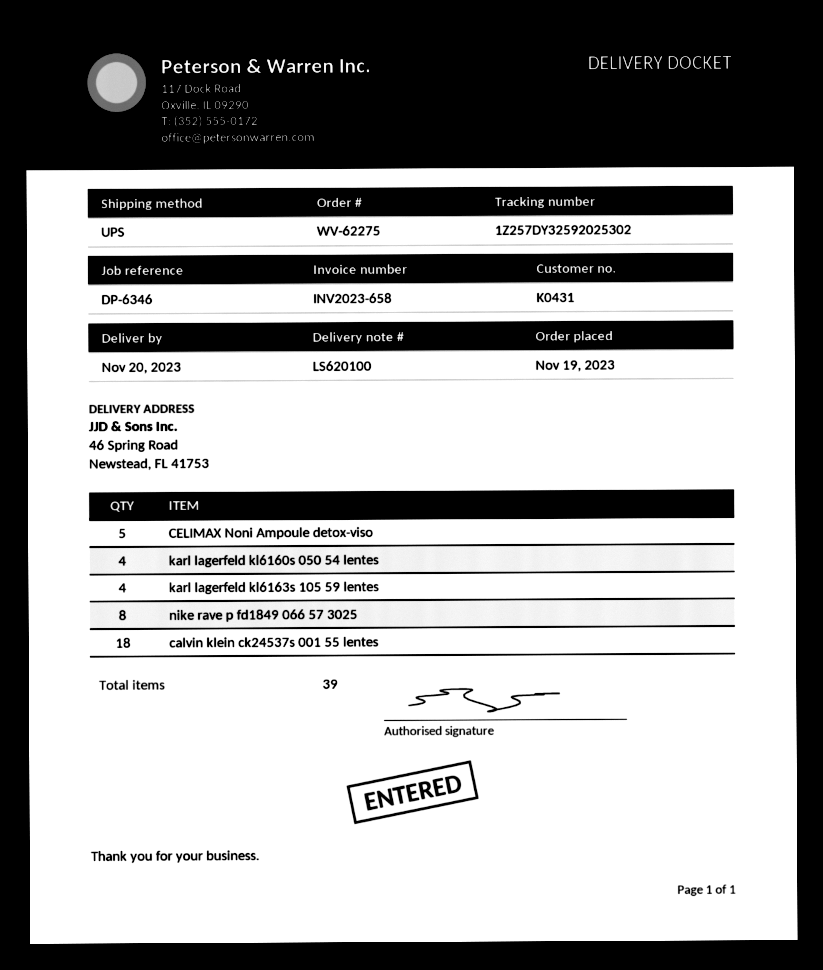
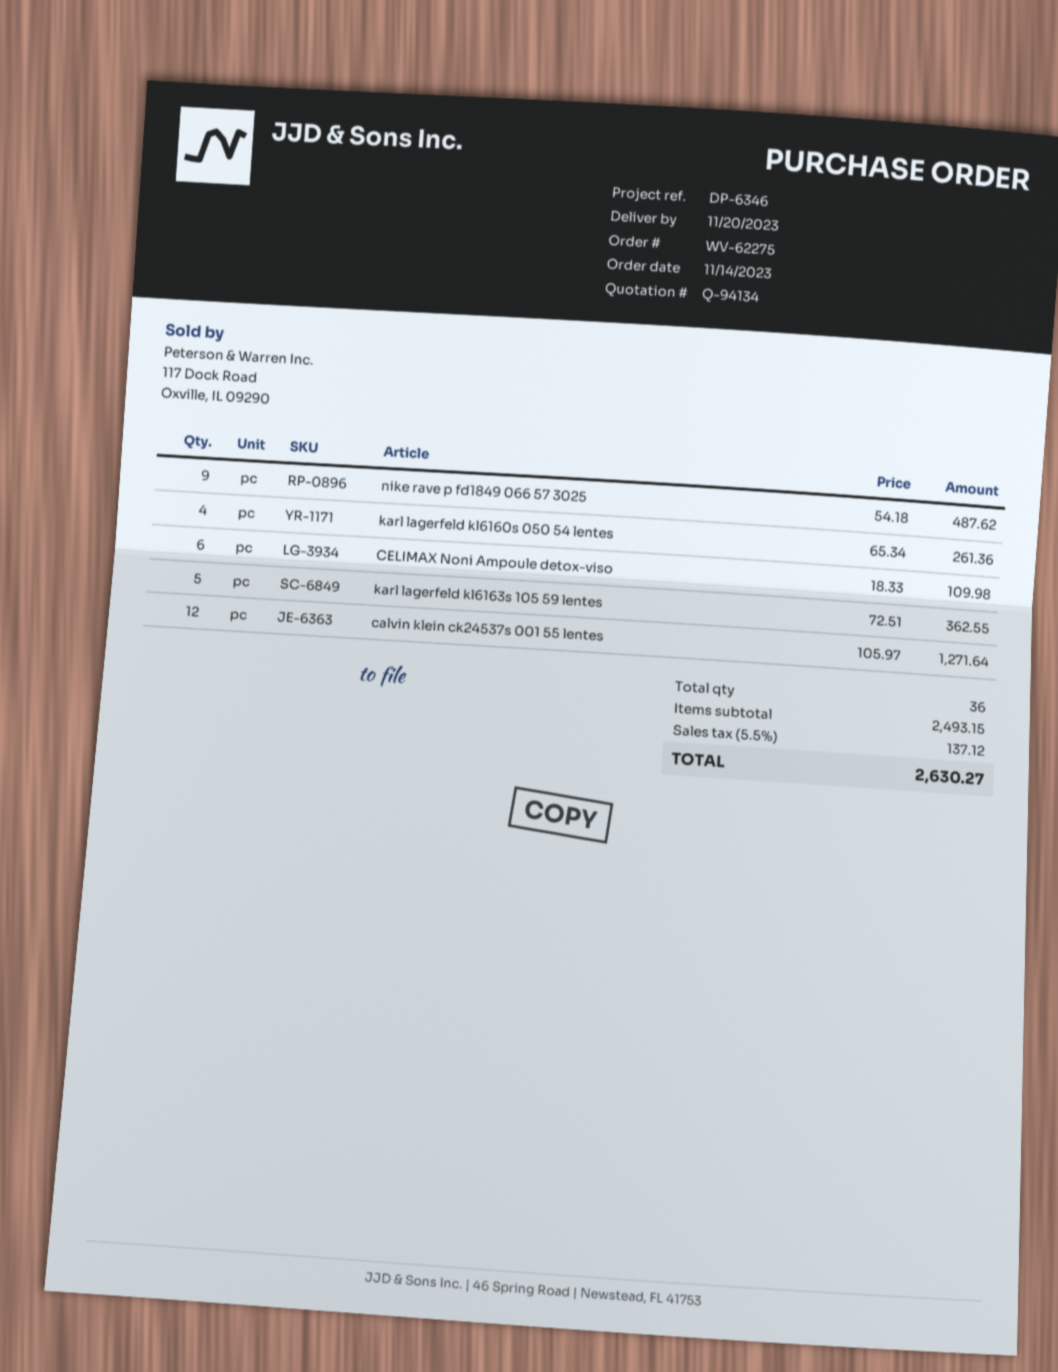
order date: 2023-11-19 -> 2023-11-14
CELIMAX Noni Ampoule detox-viso: 5 -> 6
karl lagerfeld kl6163s 105 59 lentes: 4 -> 5
nike rave p fd1849 066 57 3025: 8 -> 9
calvin klein ck24537s 001 55 lentes: 18 -> 12
total quantity: 39 -> 36

